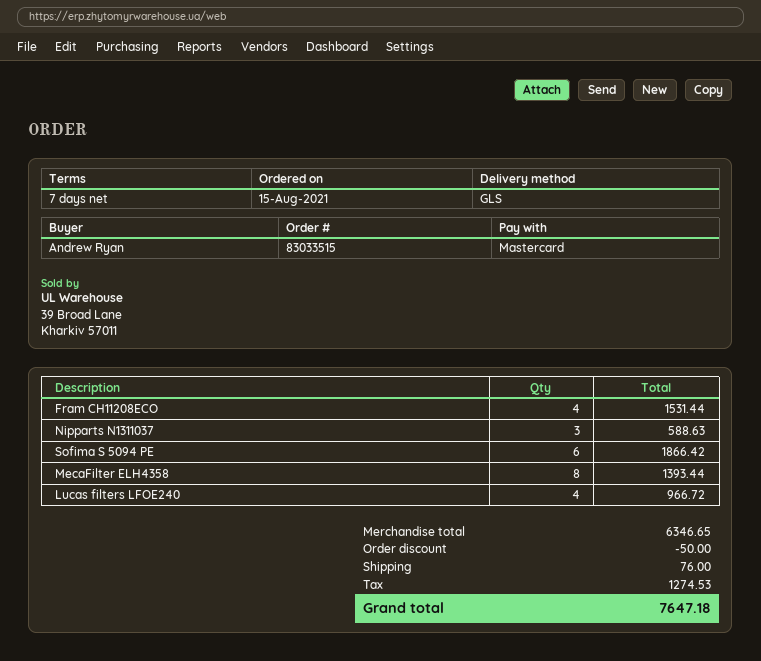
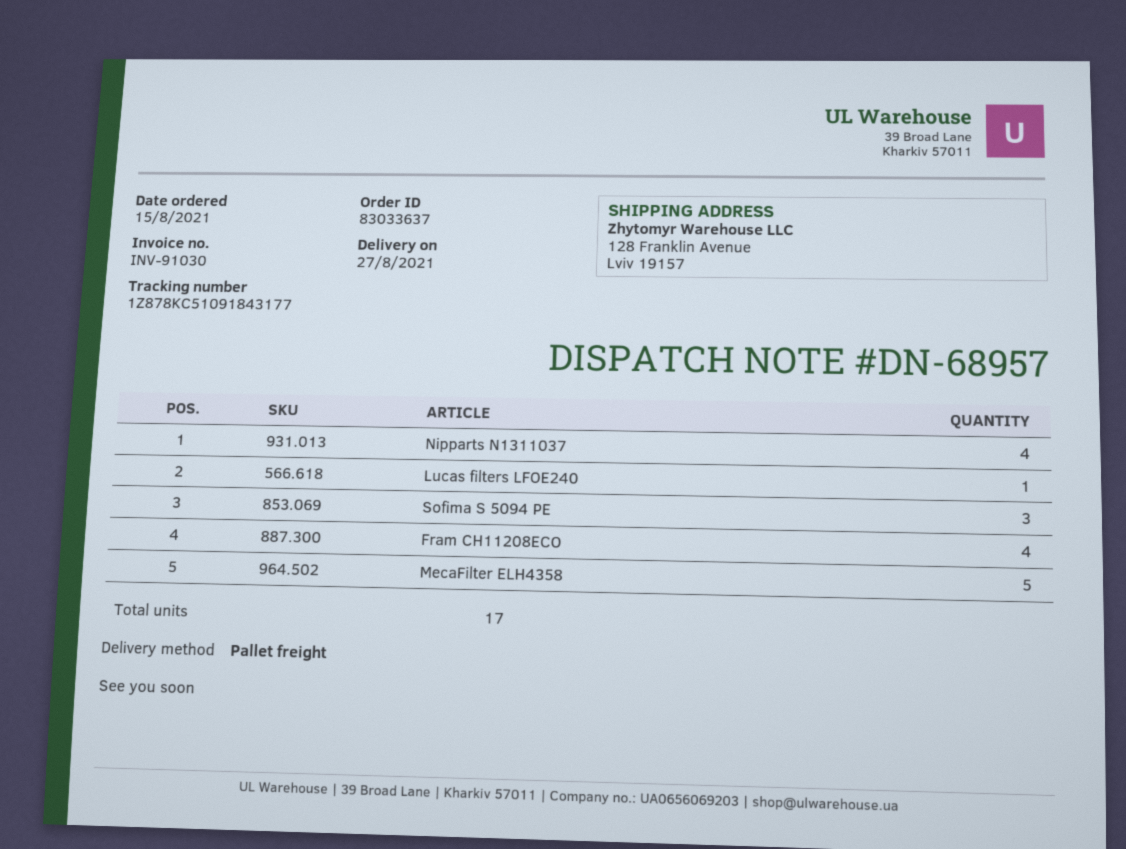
order number: 83033515 -> 83033637
shipping method: GLS -> pallet freight
Nipparts N1311037: 3 -> 4
Sofima S 5094 PE: 6 -> 3
MecaFilter ELH4358: 8 -> 5
Lucas filters LFOE240: 4 -> 1

